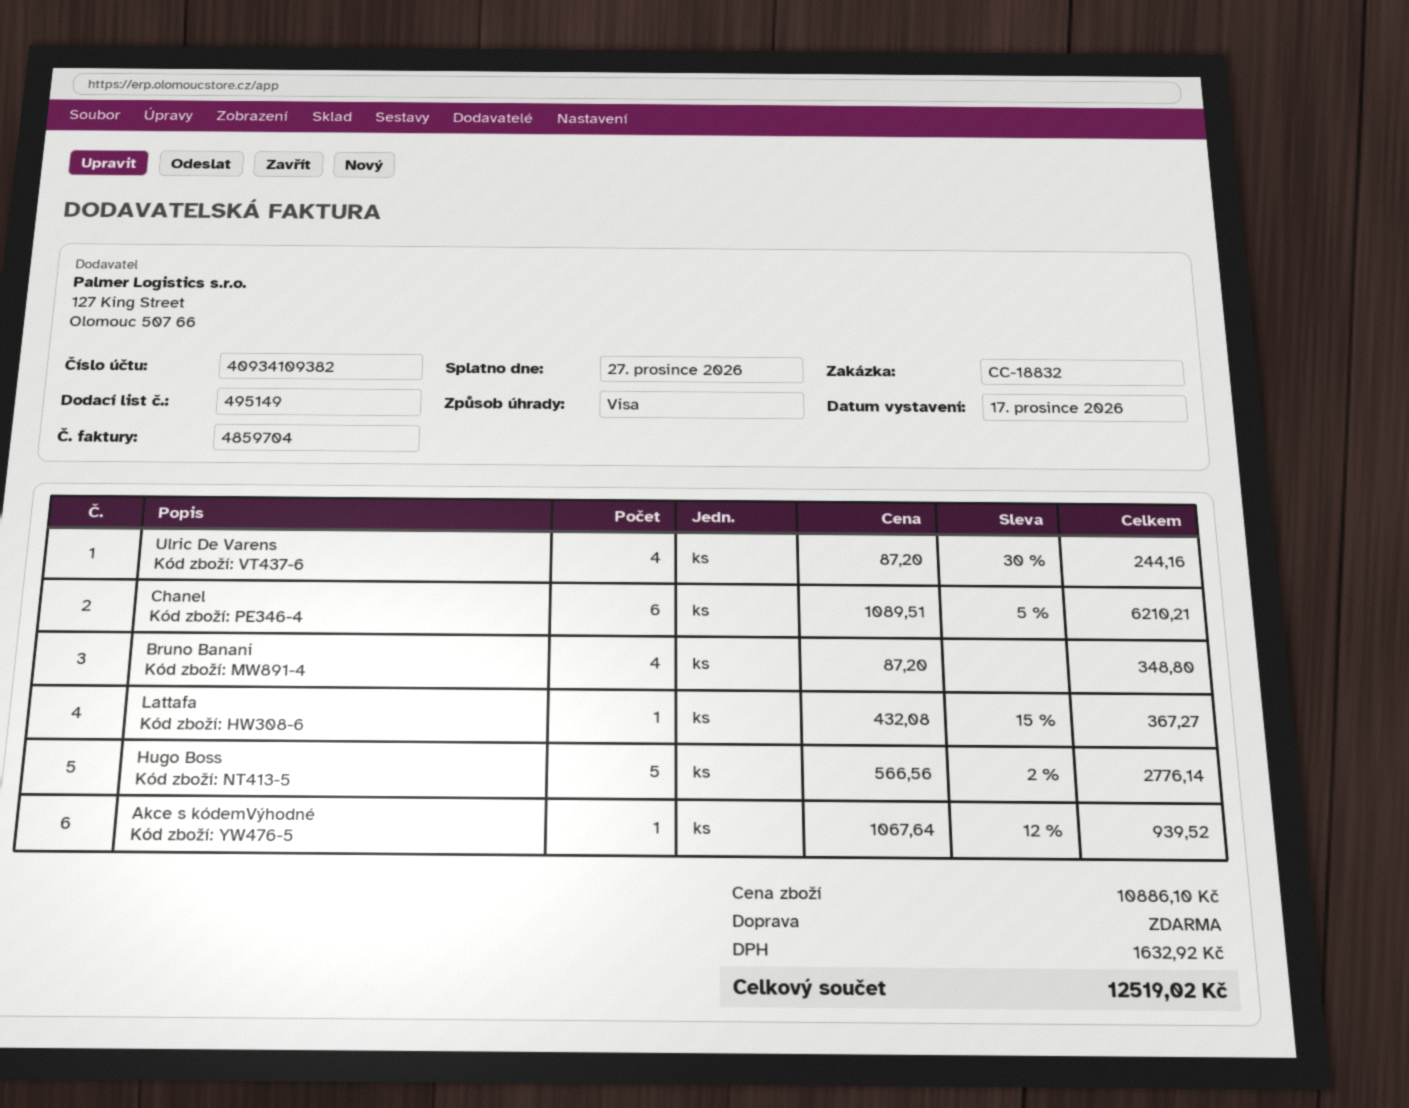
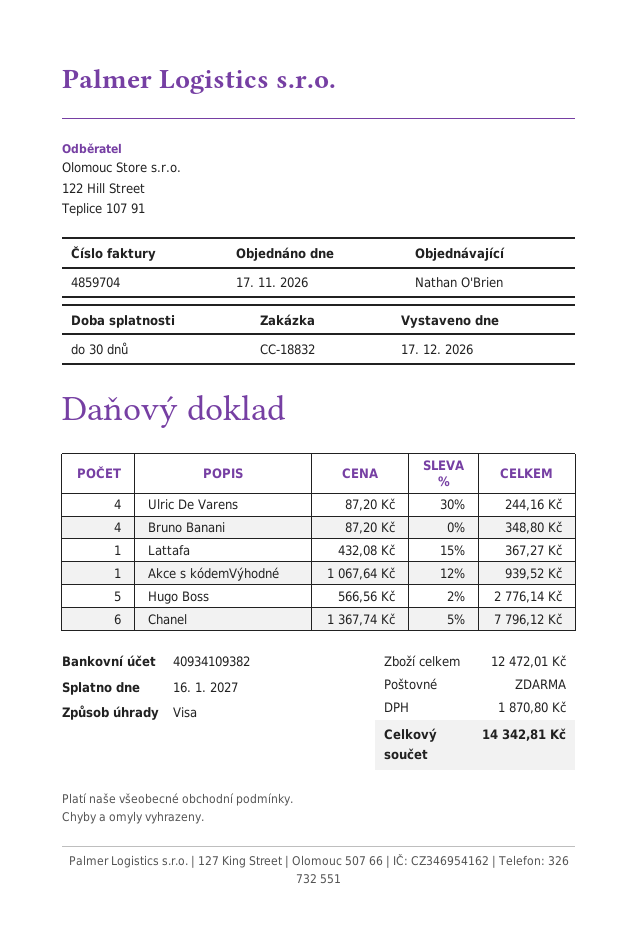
due date: 2026-12-27 -> 2027-01-16
Chanel: 6 x 1089.51 - 5% = 6210.21 -> 6 x 1367.74 - 5% = 7796.12
subtotal: 10886.10 -> 12472.01
tax: 1632.92 -> 1870.80
total: 12519.02 -> 14342.81

